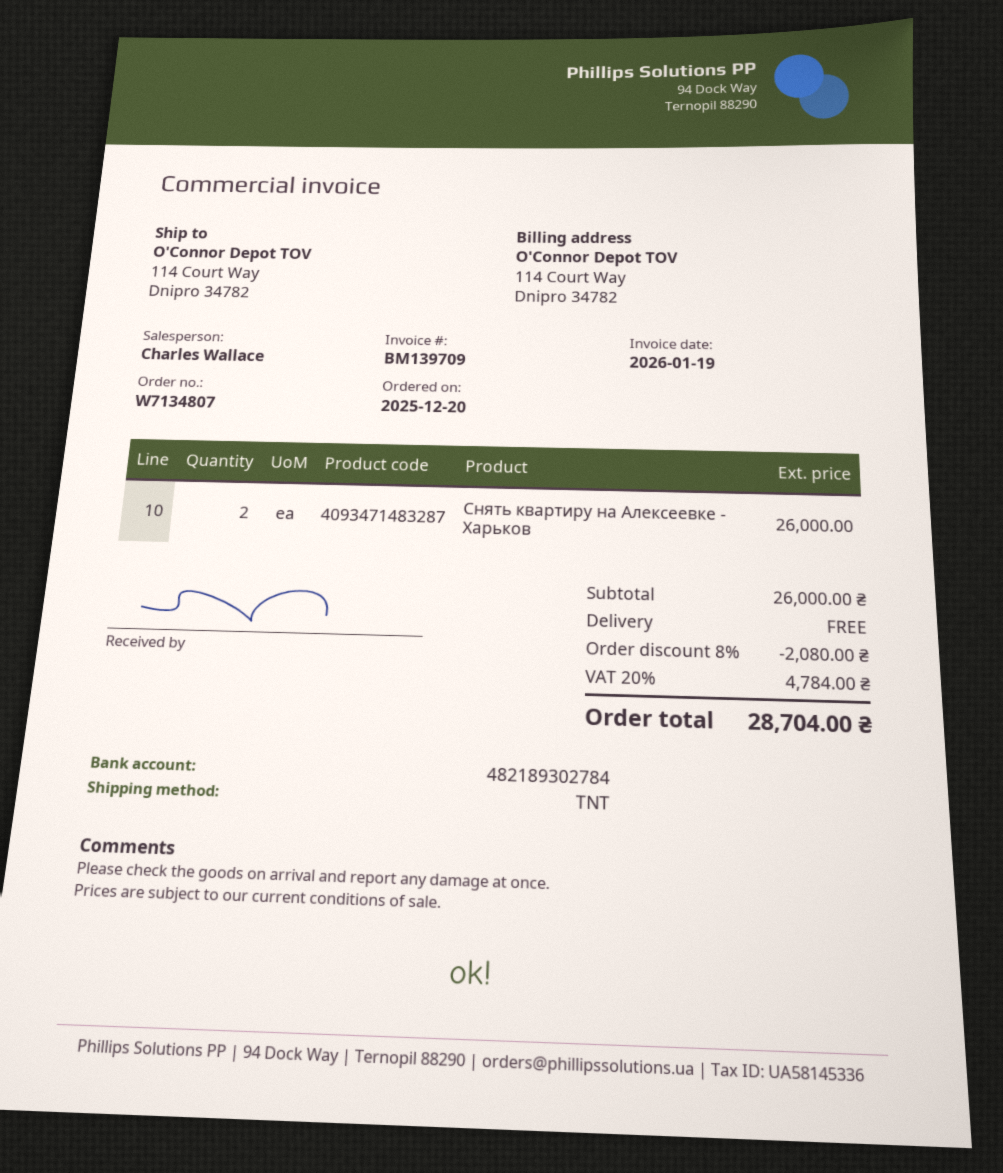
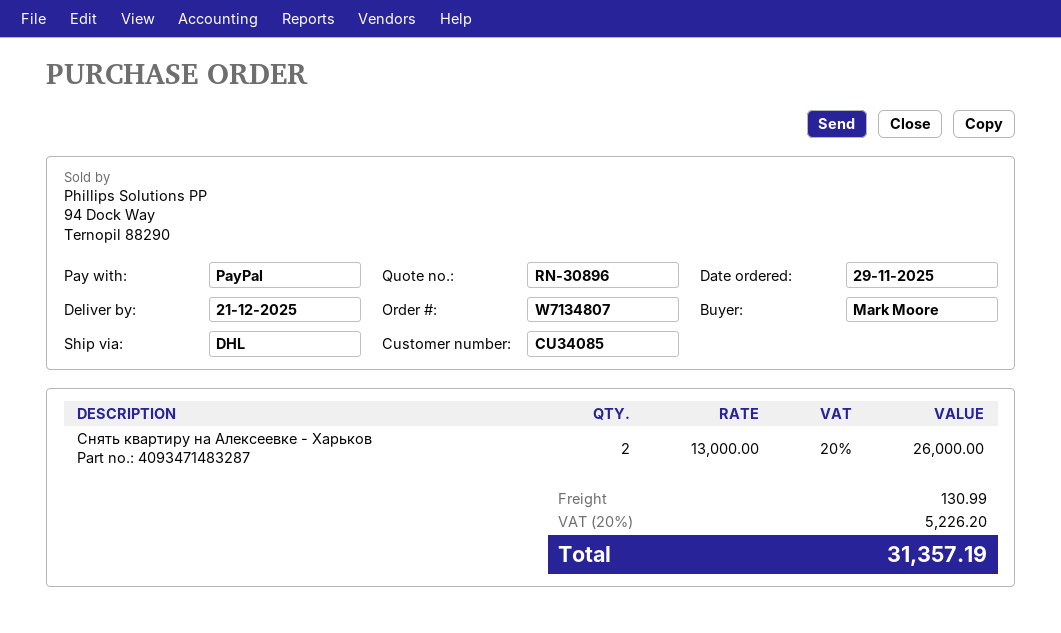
order date: 2025-12-20 -> 2025-11-29
shipping method: TNT -> DHL
discount: 8% = 2080.00 -> none
shipping: 0.00 -> 130.99
tax: 20% = 4784.00 -> 20% = 5226.20
total: 28704.00 -> 31357.19

